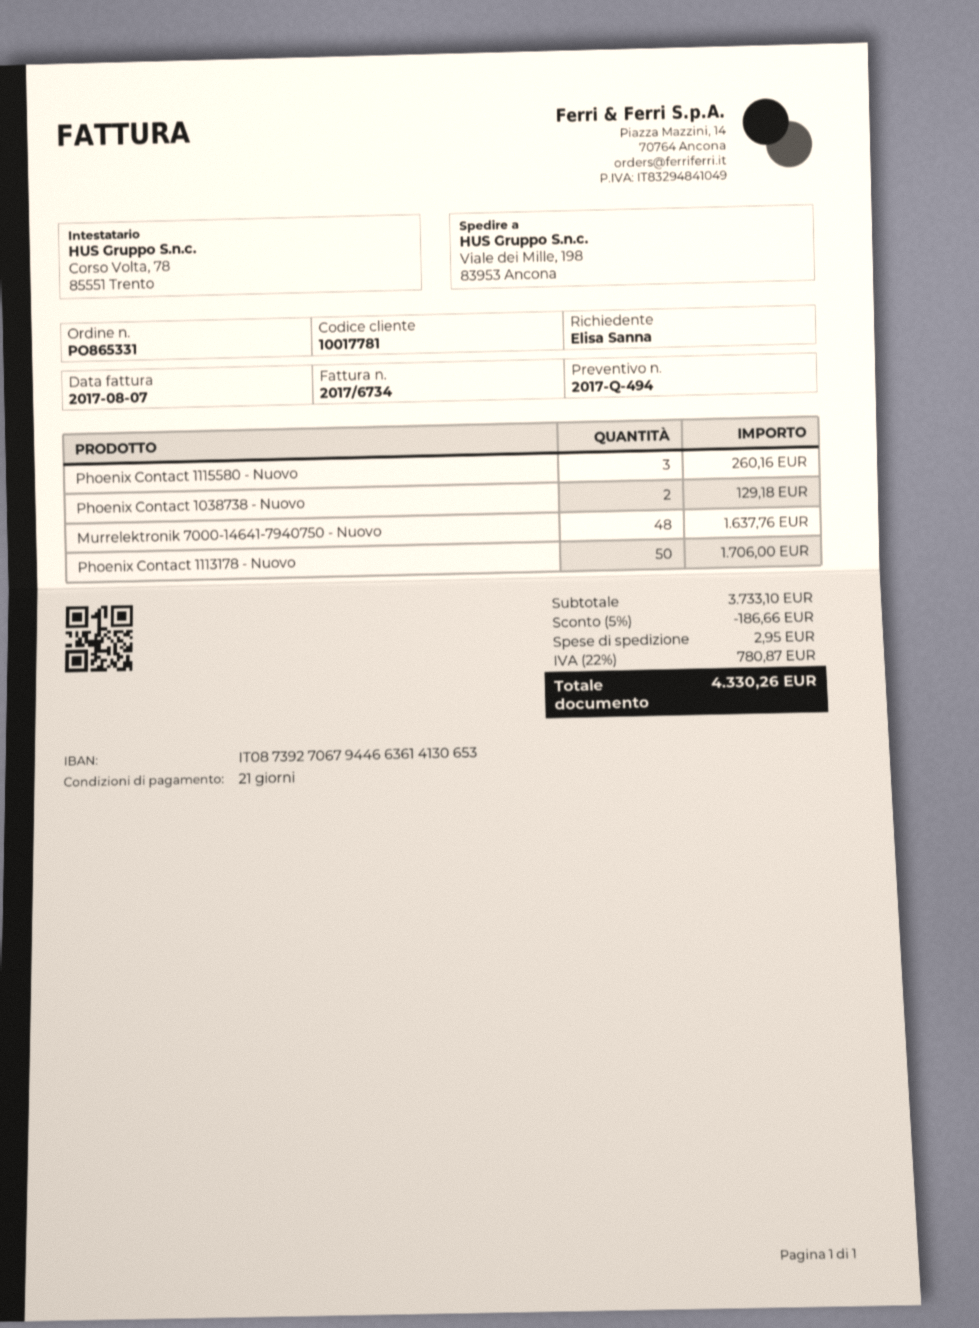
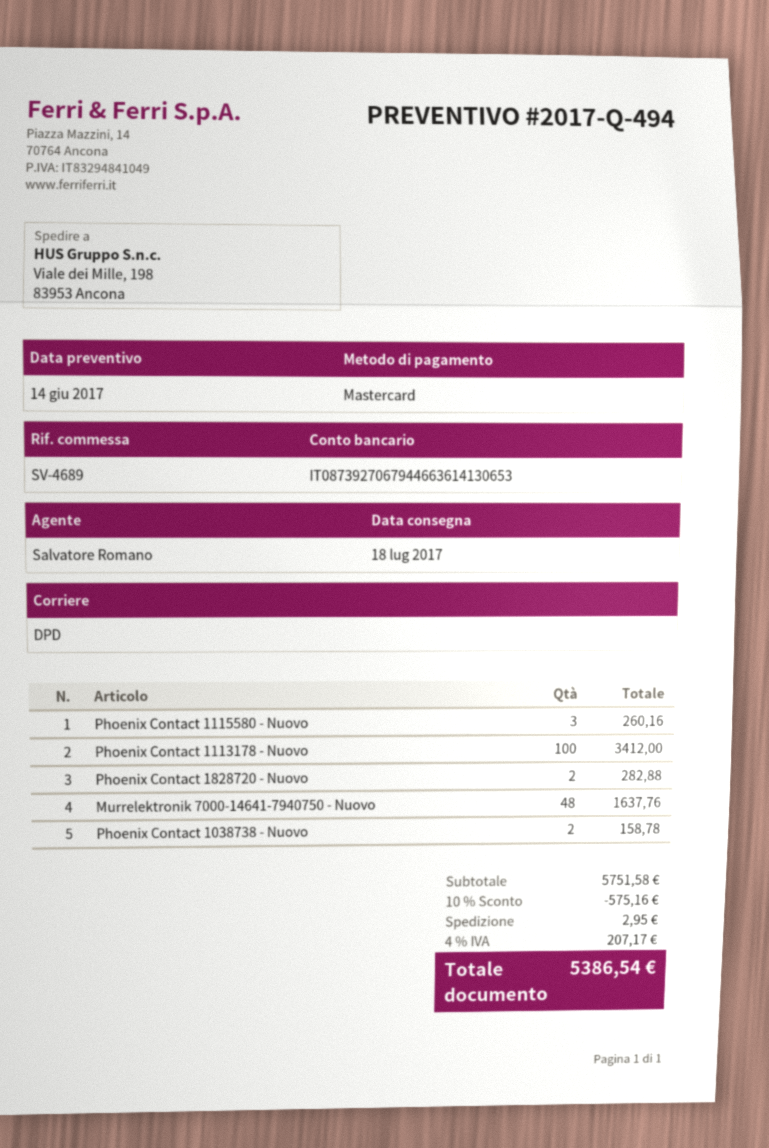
Phoenix Contact 1038738 - Nuovo: 2 for 129.18 -> 2 for 158.78
Phoenix Contact 1113178 - Nuovo: 50 for 1706.00 -> 100 for 3412.00
Phoenix Contact 1828720 - Nuovo: none -> 2 for 282.88
subtotal: 3733.10 -> 5751.58
discount: 5% = 186.66 -> 10% = 575.16
tax: 22% = 780.87 -> 4% = 207.17
total: 4330.26 -> 5386.54

